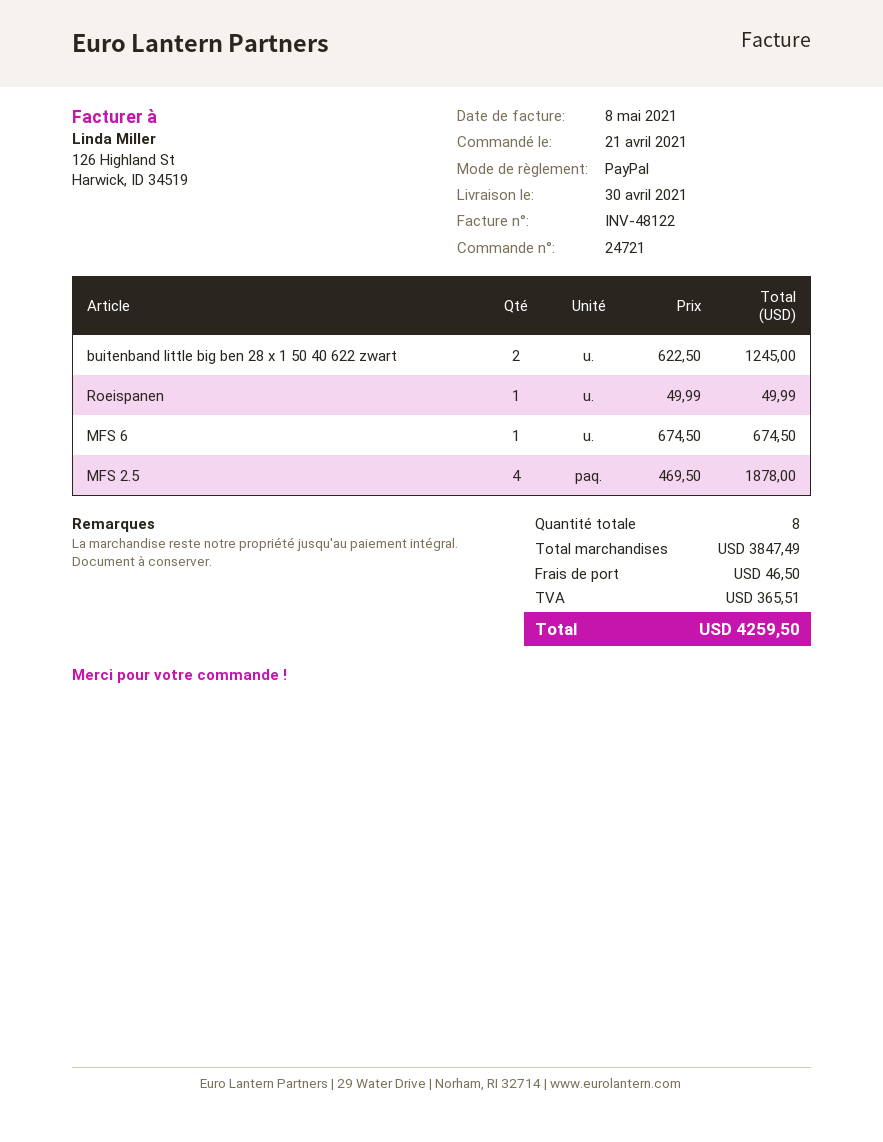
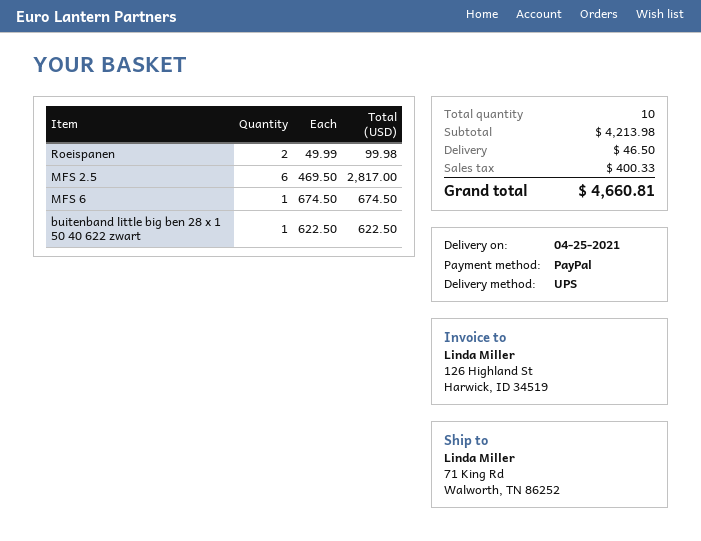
delivery date: 2021-04-30 -> 2021-04-25
buitenband little big ben 28 x 1 50 40 622 zwart: 2 x 622.50 = 1245.00 -> 1 x 622.50 = 622.50
Roeispanen: 1 x 49.99 = 49.99 -> 2 x 49.99 = 99.98
MFS 2.5: 4 x 469.50 = 1878.00 -> 6 x 469.50 = 2817.00
total quantity: 8 -> 10
subtotal: 3847.49 -> 4213.98
tax: 365.51 -> 400.33
total: 4259.50 -> 4660.81

